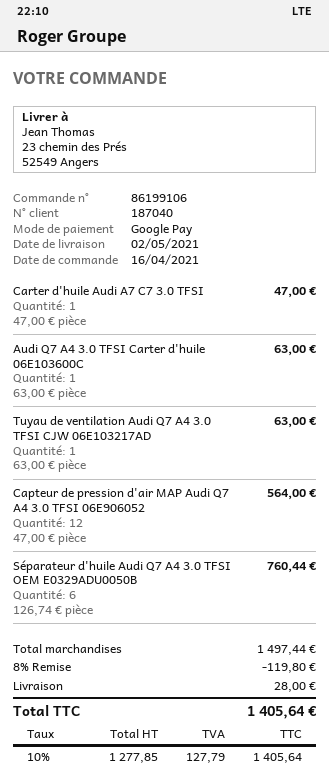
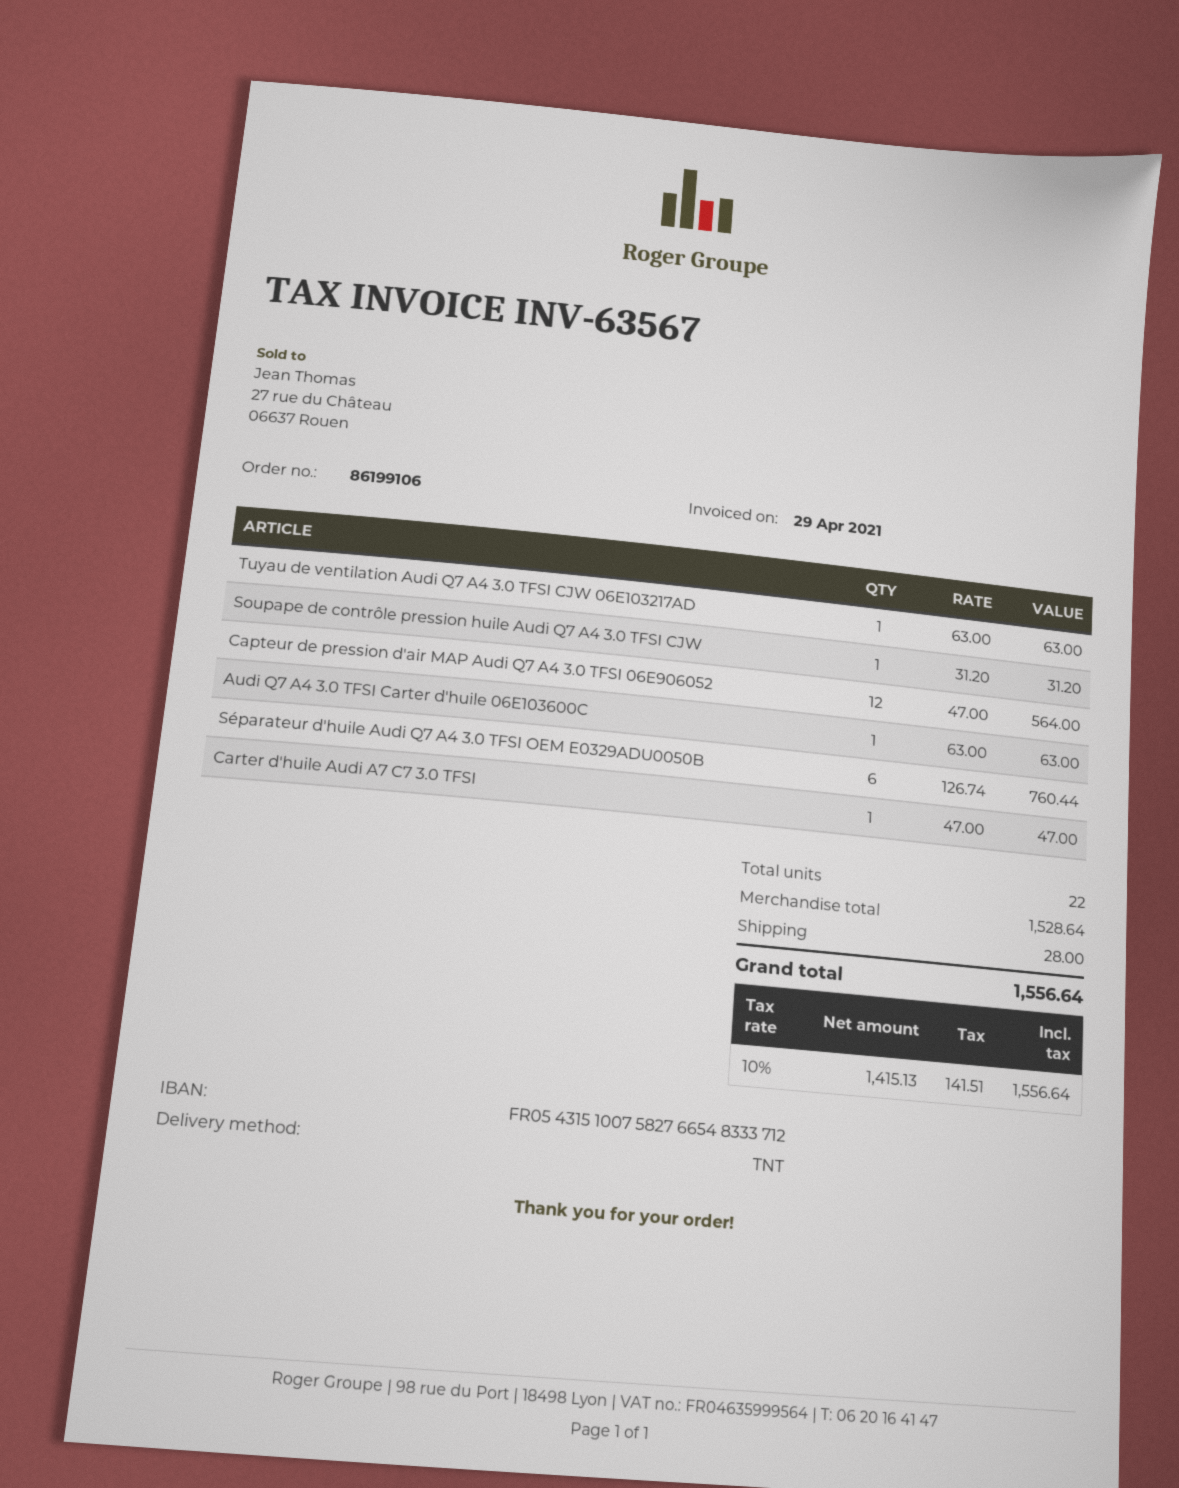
Soupape de contrôle pression huile Audi Q7 A4 3.0 TFSI CJW: none -> 1 x 31.20 = 31.20
subtotal: 1497.44 -> 1528.64
discount: 8% = 119.80 -> none
net: 1277.85 -> 1415.13
tax: 10% = 127.79 -> 10% = 141.51
total: 1405.64 -> 1556.64

